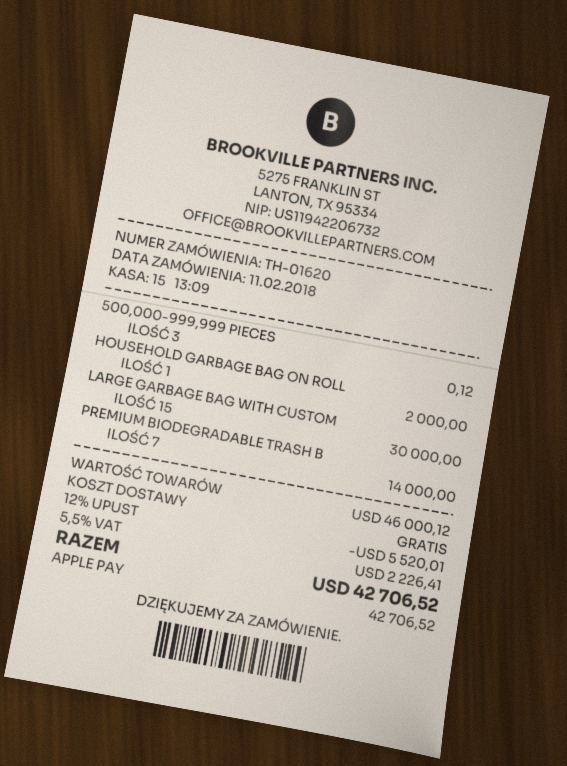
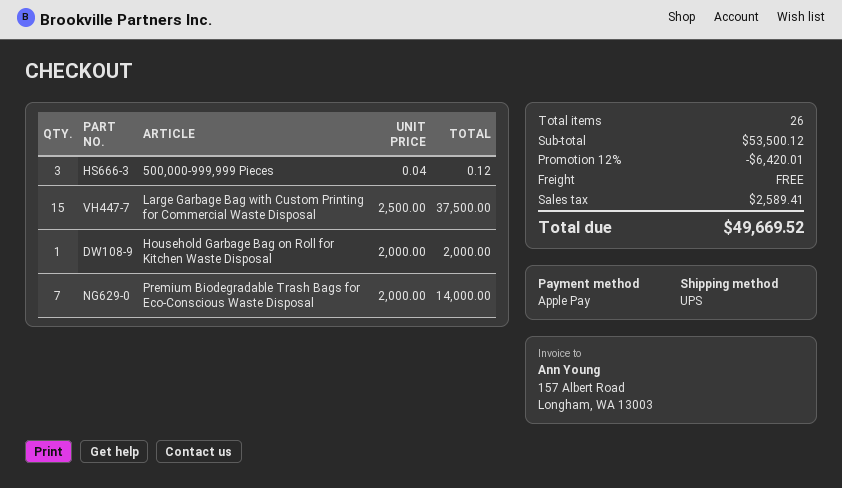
LARGE GARBAGE BAG WITH CUSTOM: 15 for 30000.00 -> 15 for 37500.00
subtotal: 46000.12 -> 53500.12
discount: 12% = 5520.01 -> 12% = 6420.01
tax: 2226.41 -> 2589.41
total: 42706.52 -> 49669.52

